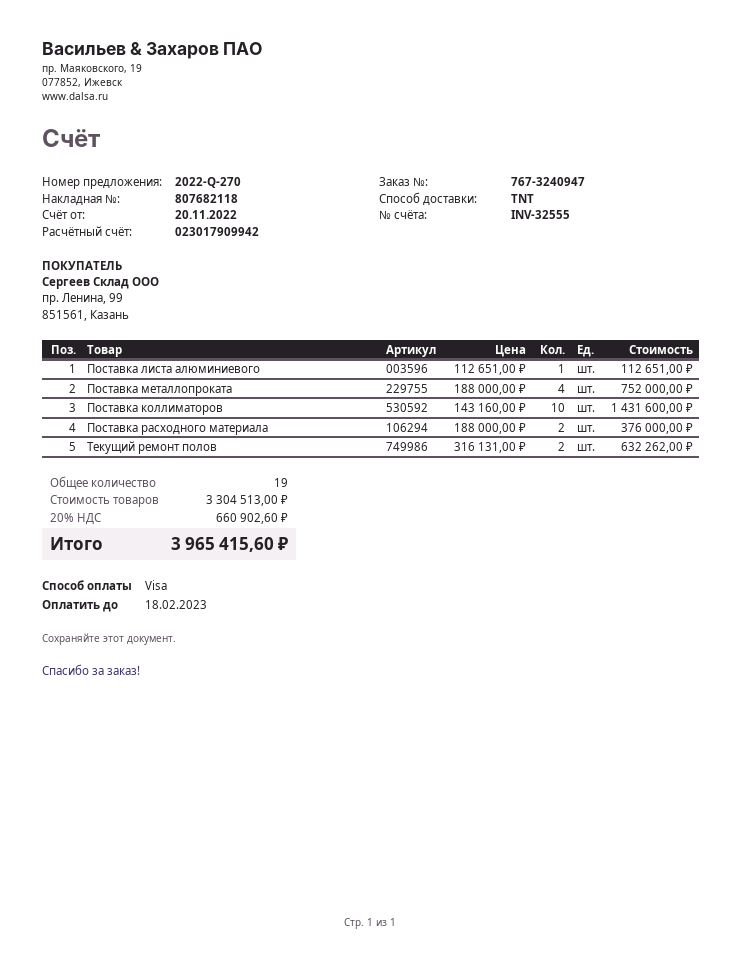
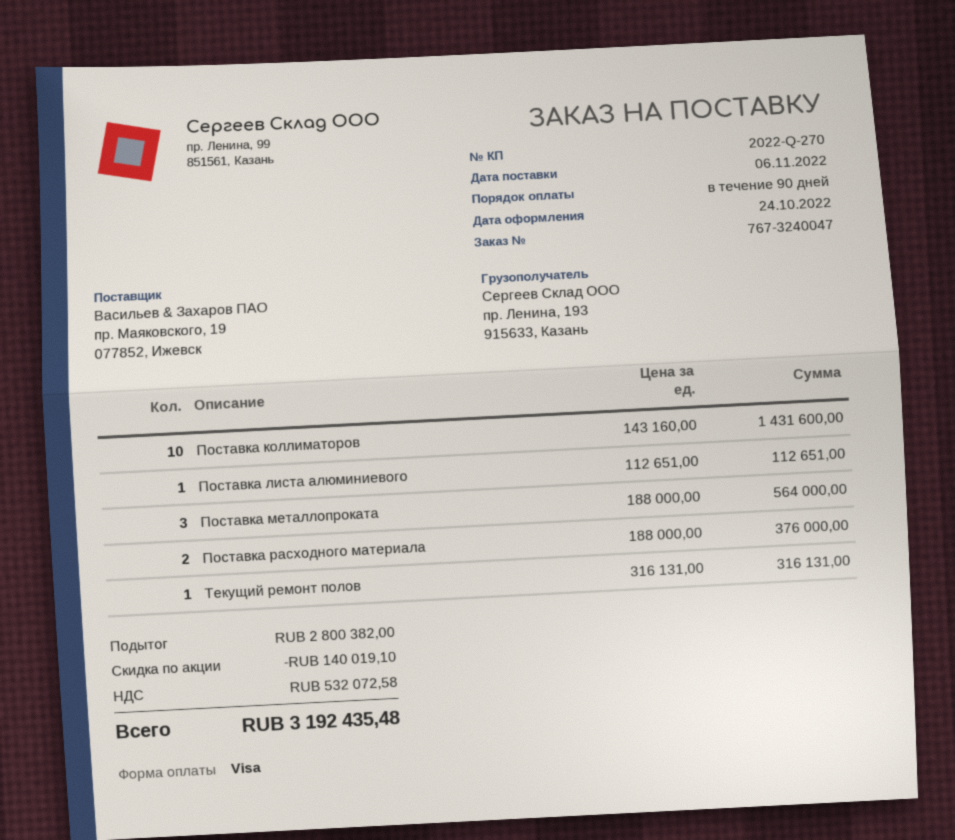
order number: 767-3240947 -> 767-3240047
Поставка металлопроката: 4 x 188000.00 = 752000.00 -> 3 x 188000.00 = 564000.00
Текущий ремонт полов: 2 x 316131.00 = 632262.00 -> 1 x 316131.00 = 316131.00
subtotal: 3304513.00 -> 2800382.00
discount: none -> 140019.10
tax: 660902.60 -> 532072.58
total: 3965415.60 -> 3192435.48

